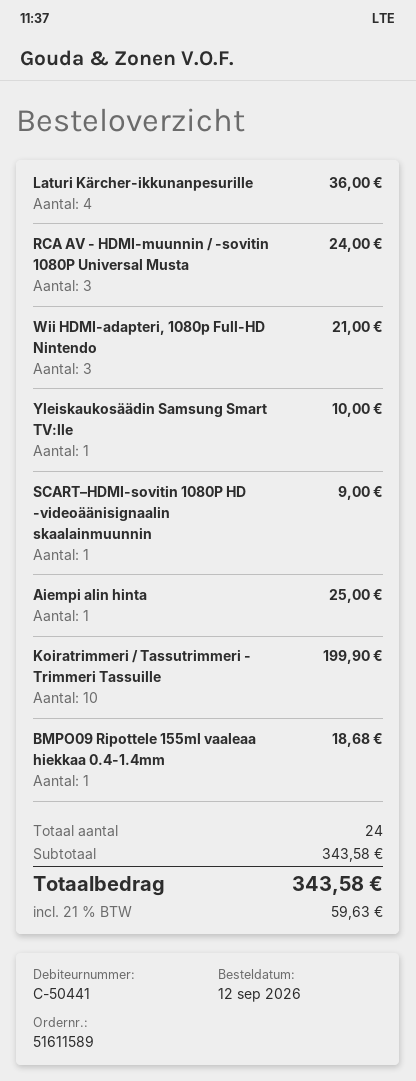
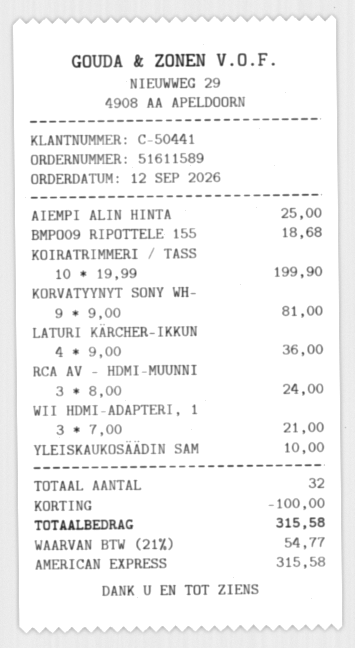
SCART–HDMI-sovitin 1080P HD -videoäänisignaalin skaalainmuunnin: 1 for 9.00 -> none
KORVATYYNYT SONY WH-: none -> 9 for 81.00
total quantity: 24 -> 32
discount: none -> 100.00
tax: 21% = 59.63 -> 21% = 54.77
total: 343.58 -> 315.58

